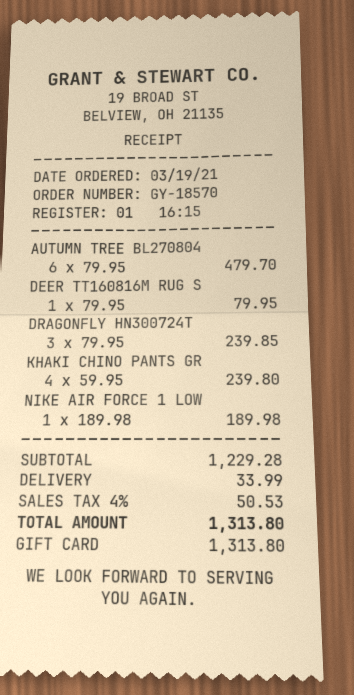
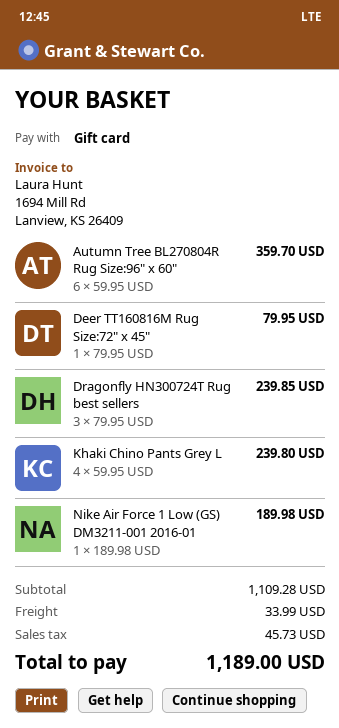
AUTUMN TREE BL270804: 6 x 79.95 = 479.70 -> 6 x 59.95 = 359.70
subtotal: 1229.28 -> 1109.28
tax: 50.53 -> 45.73
total: 1313.80 -> 1189.00

